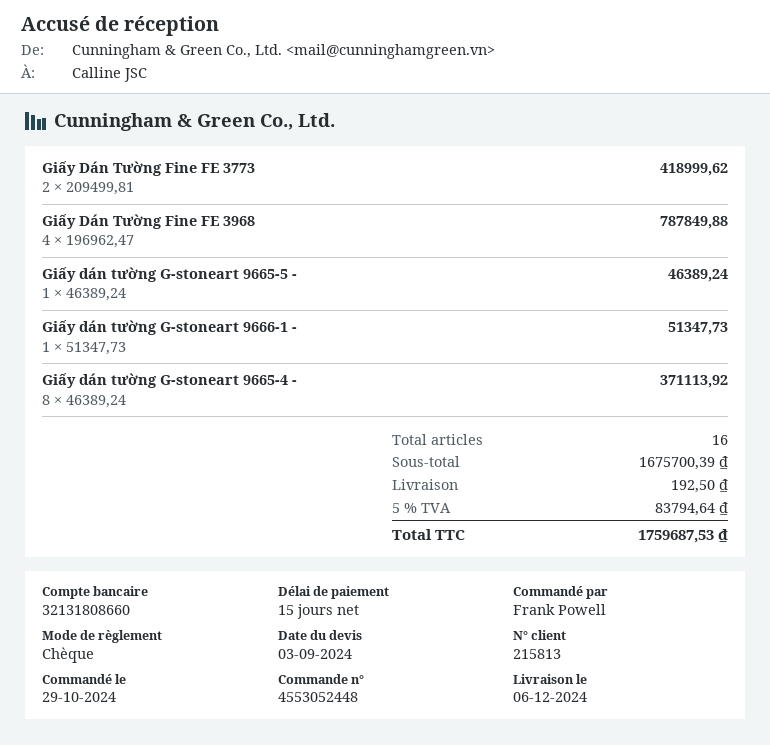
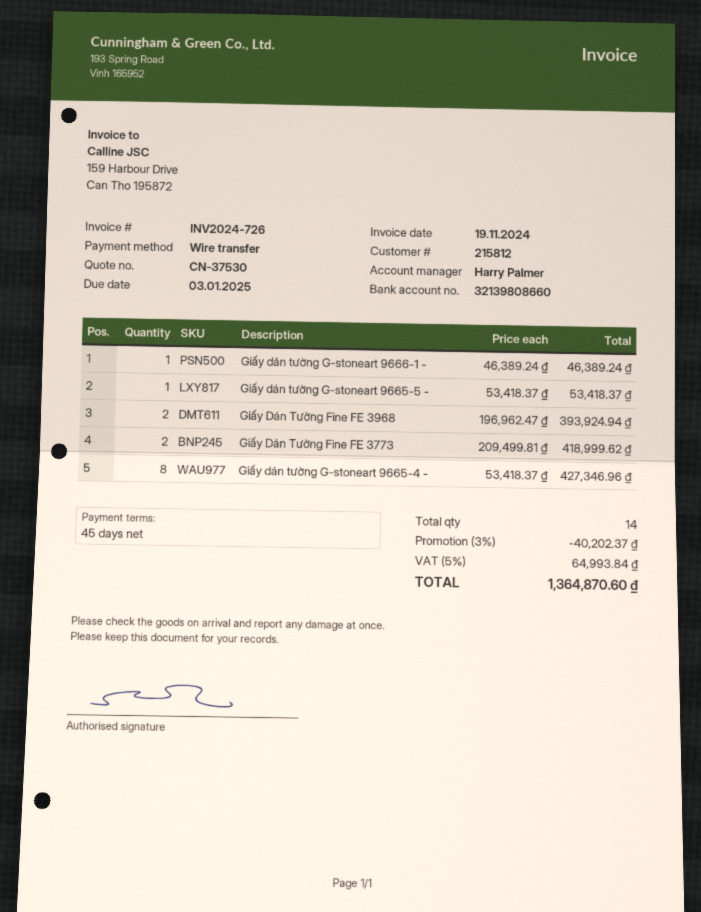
payment terms: 15 days -> 45 days
customer number: 215813 -> 215812
payment method: cheque -> bank transfer
bank account: 32131808660 -> 32139808660
Giấy Dán Tường Fine FE 3968: 4 x 196962.47 = 787849.88 -> 2 x 196962.47 = 393924.94
Giấy dán tường G-stoneart 9665-5 -: 1 x 46389.24 = 46389.24 -> 1 x 53418.37 = 53418.37
Giấy dán tường G-stoneart 9666-1 -: 1 x 51347.73 = 51347.73 -> 1 x 46389.24 = 46389.24
Giấy dán tường G-stoneart 9665-4 -: 8 x 46389.24 = 371113.92 -> 8 x 53418.37 = 427346.96
total quantity: 16 -> 14
discount: none -> 3% = 40202.37
shipping: 192.50 -> none
tax: 5% = 83794.64 -> 5% = 64993.84
total: 1759687.53 -> 1364870.60

